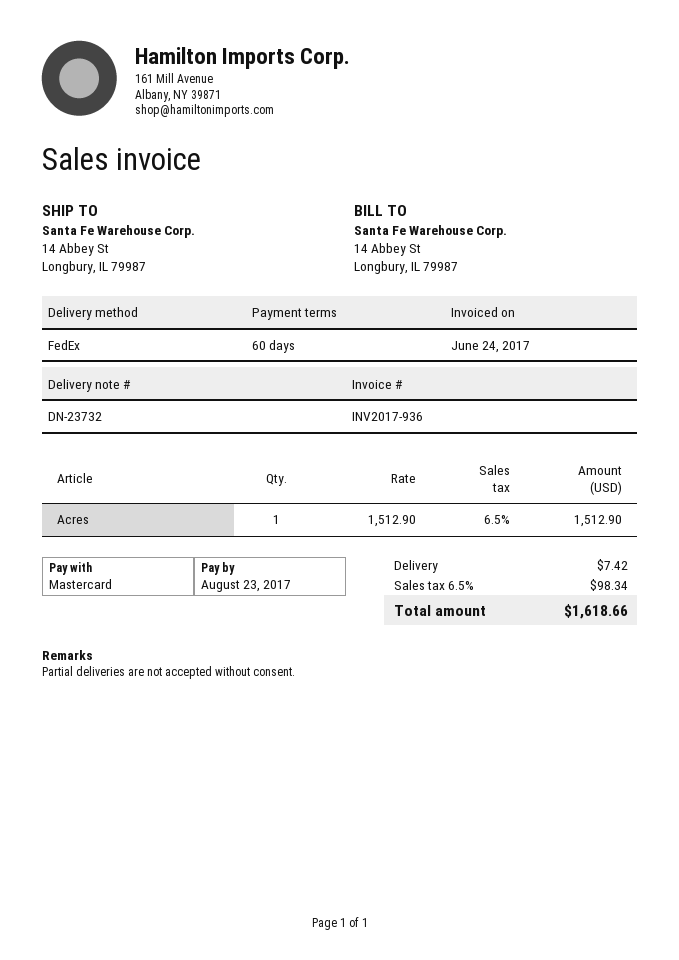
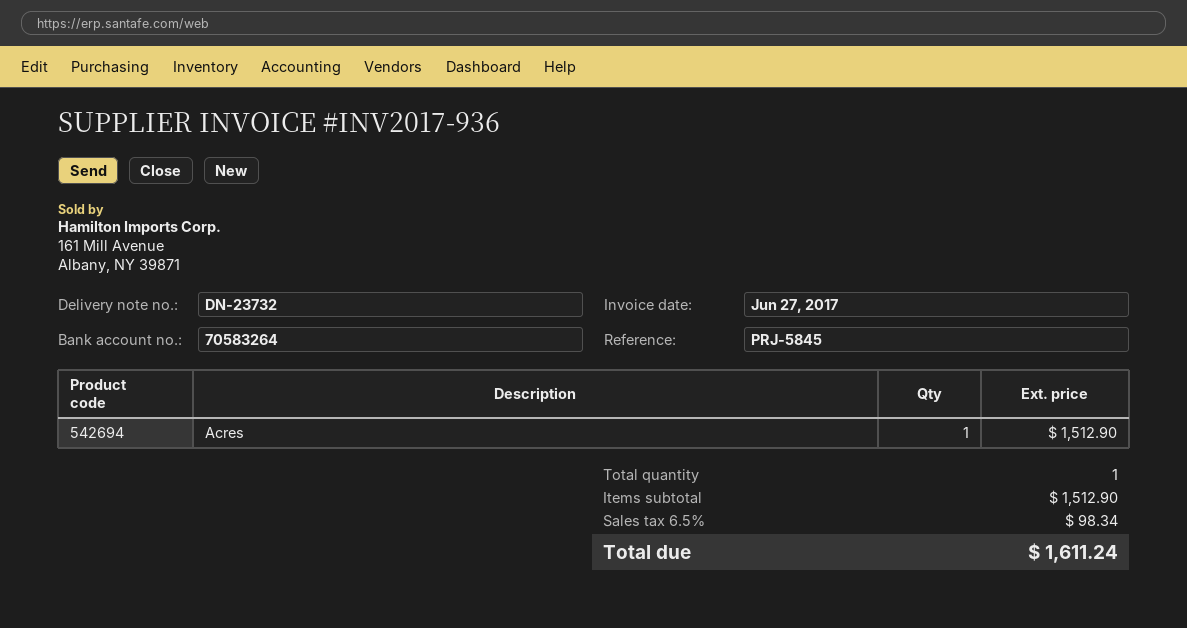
invoice date: 2017-06-24 -> 2017-06-27
shipping: 7.42 -> none
total: 1618.66 -> 1611.24

